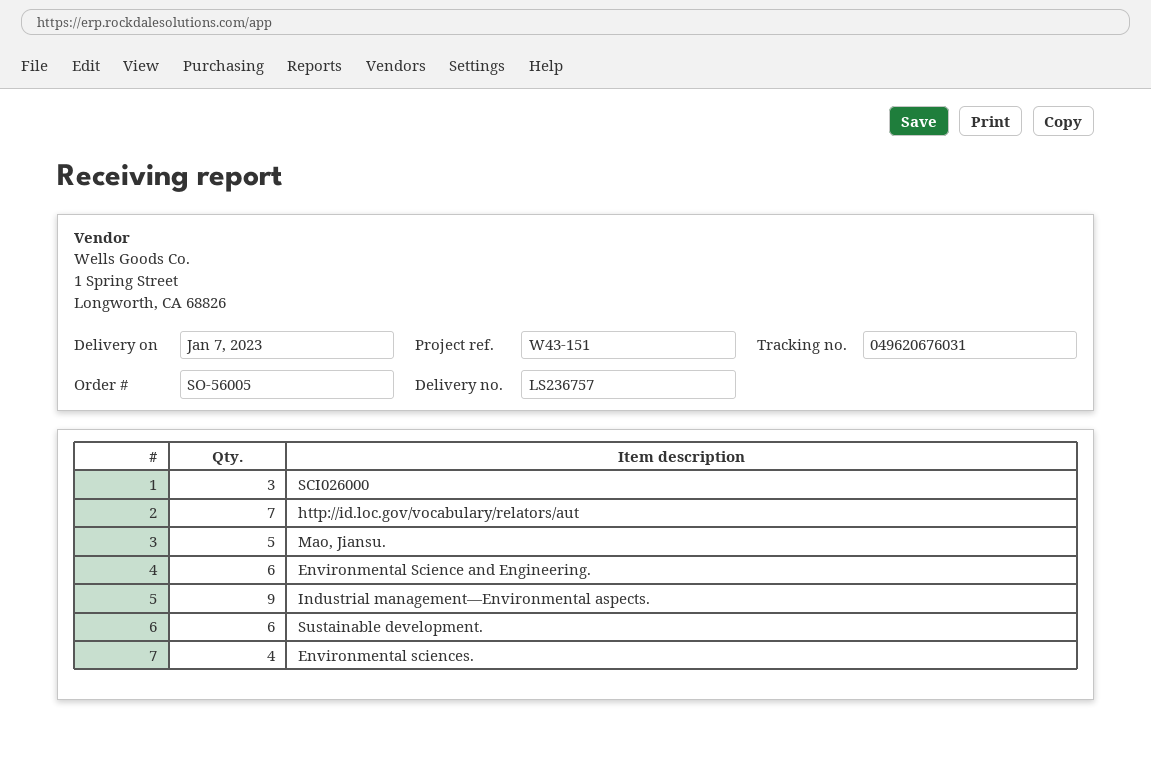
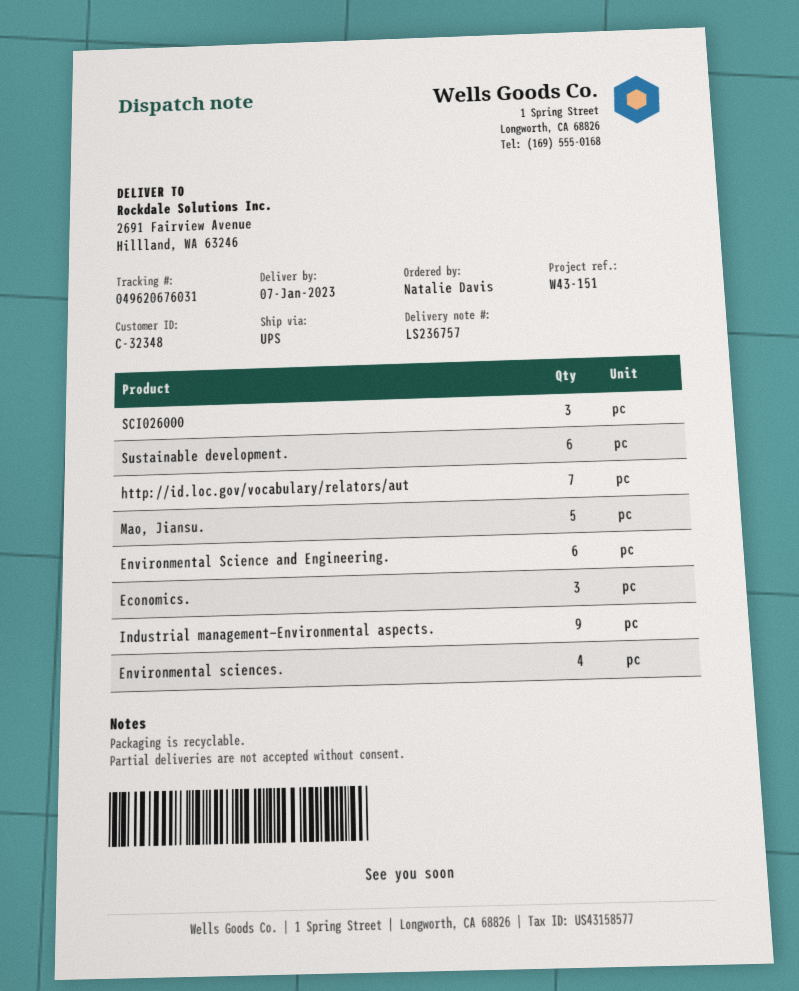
Economics.: none -> 3

